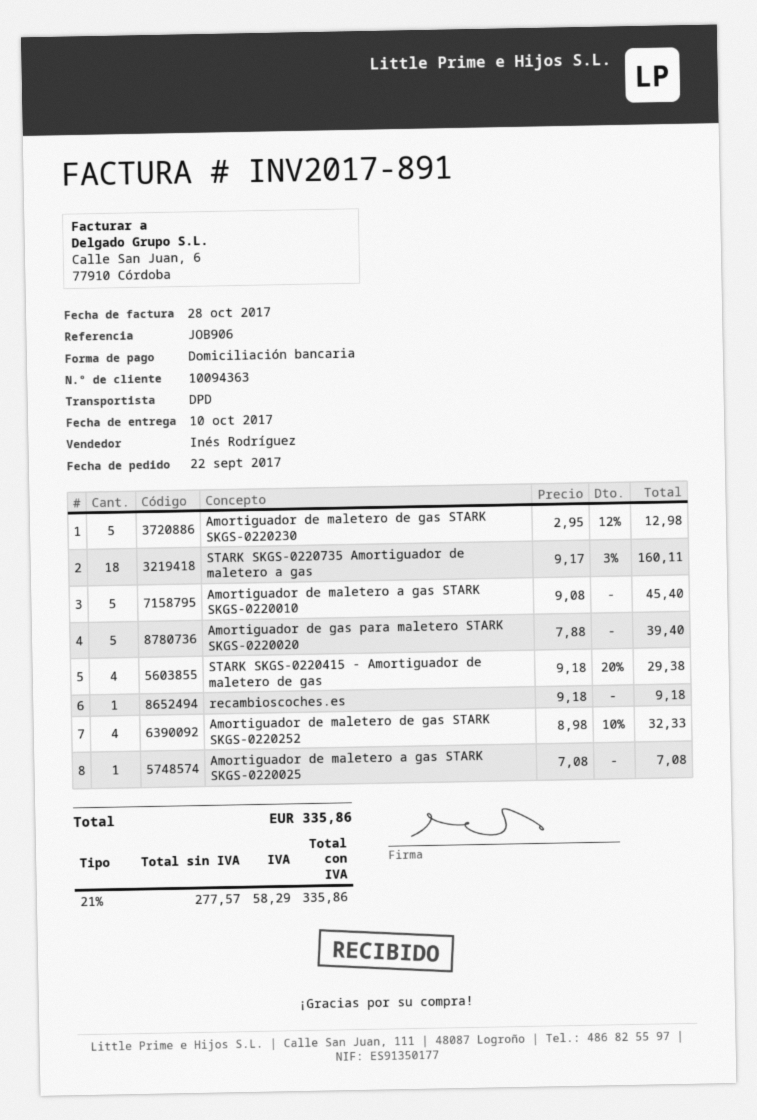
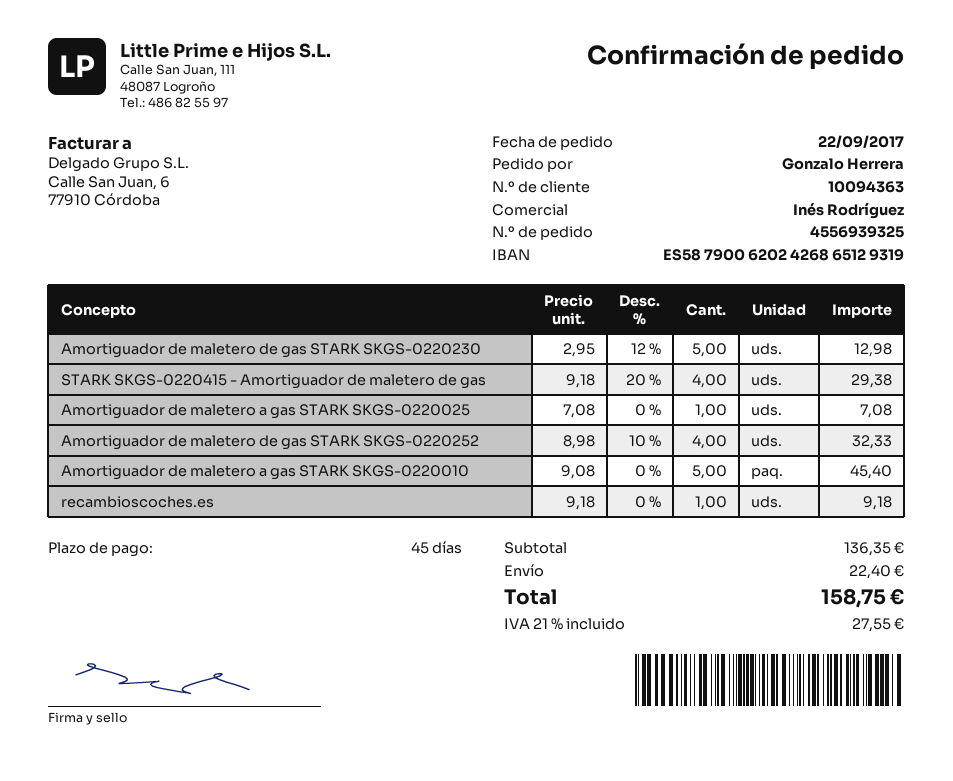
STARK SKGS-0220735 Amortiguador de maletero a gas: 18 x 9.17 - 3% = 160.11 -> none
Amortiguador de gas para maletero STARK SKGS-0220020: 5 x 7.88 = 39.40 -> none
shipping: none -> 22.40
tax: 21% = 58.29 -> 21% = 27.55
total: 335.86 -> 158.75

